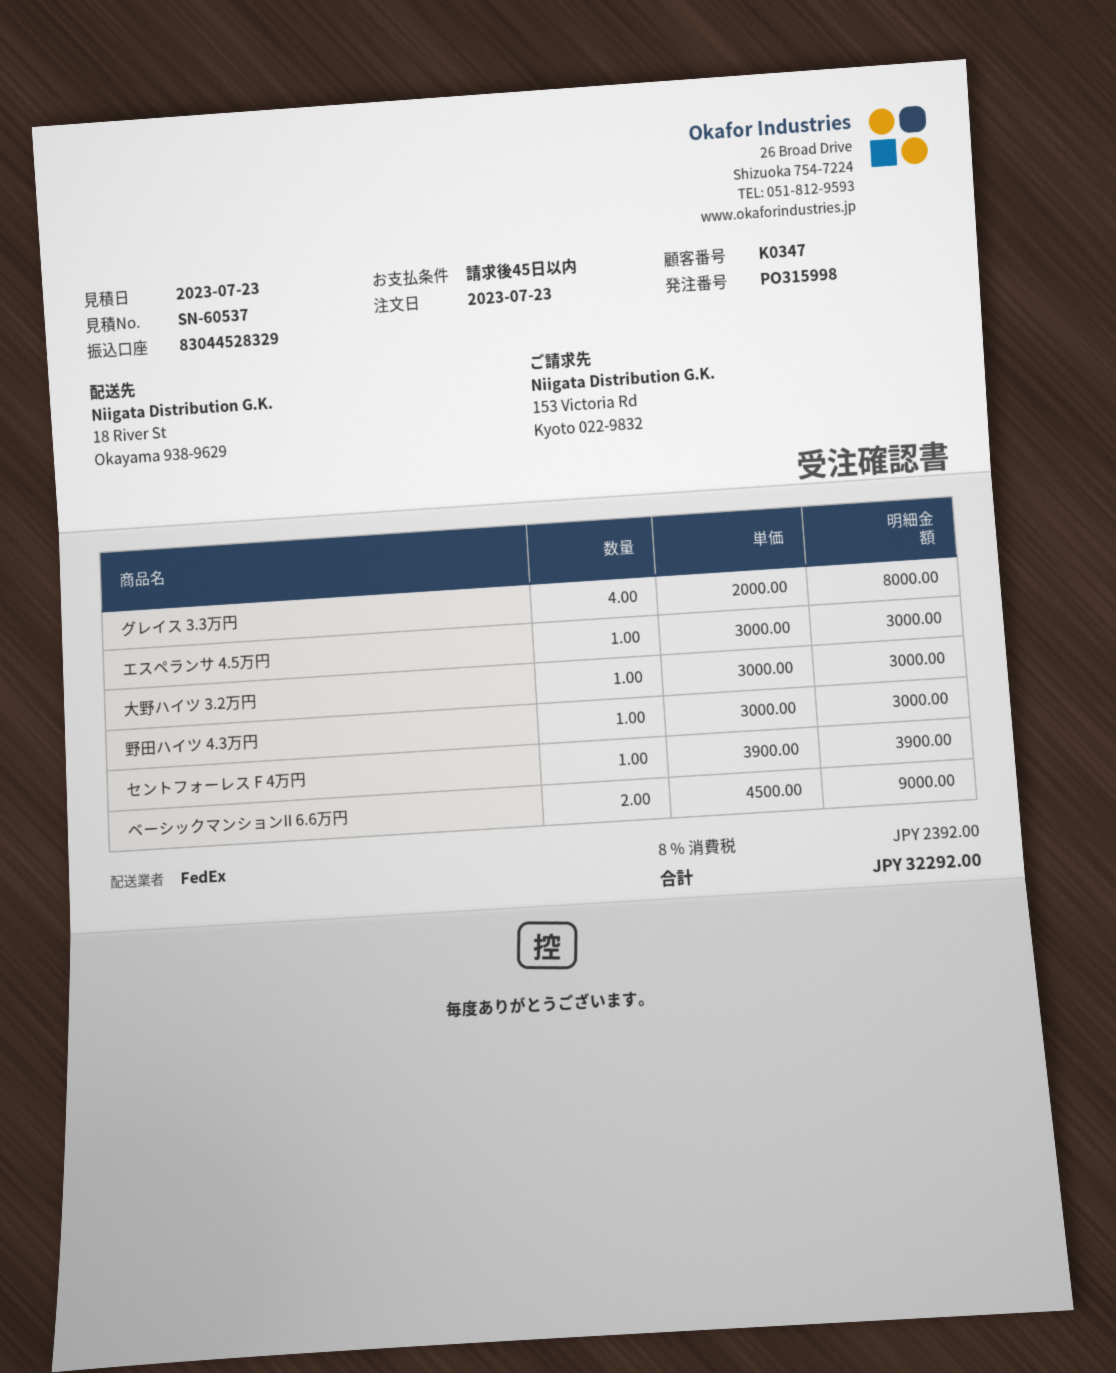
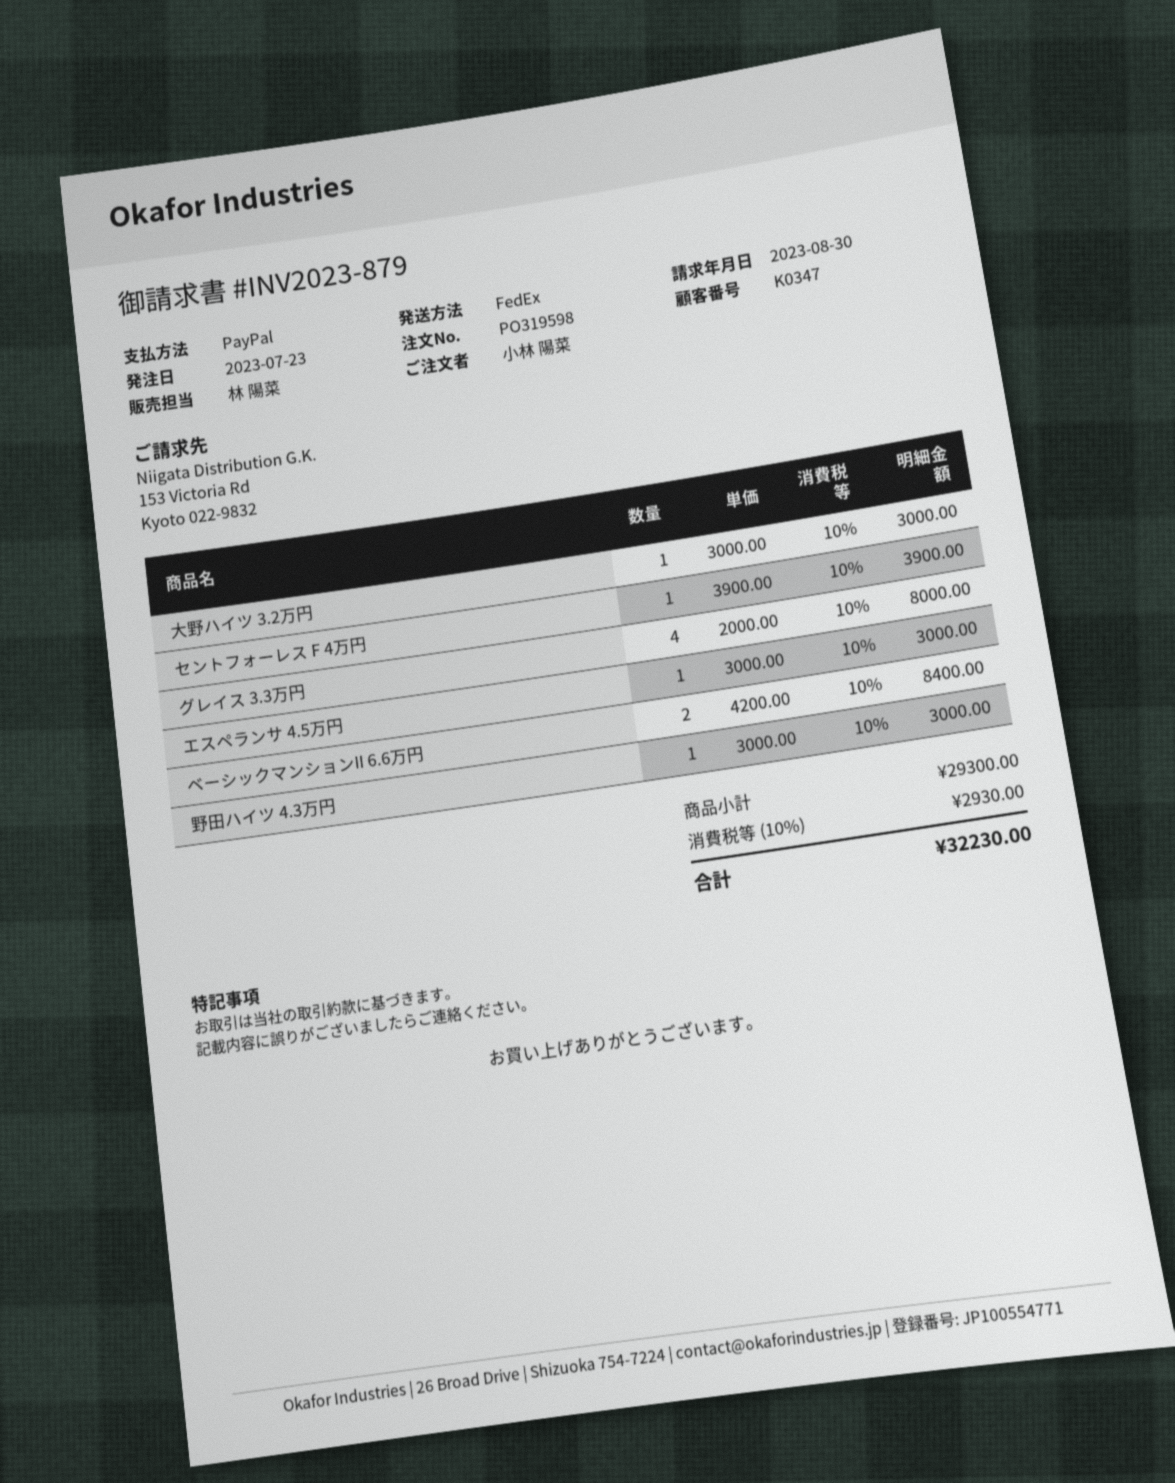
order number: PO315998 -> PO319598
ベーシックマンションII 6.6万円: 2 x 4500.00 = 9000.00 -> 2 x 4200.00 = 8400.00
tax: 8% = 2392.00 -> 10% = 2930.00
total: 32292.00 -> 32230.00

